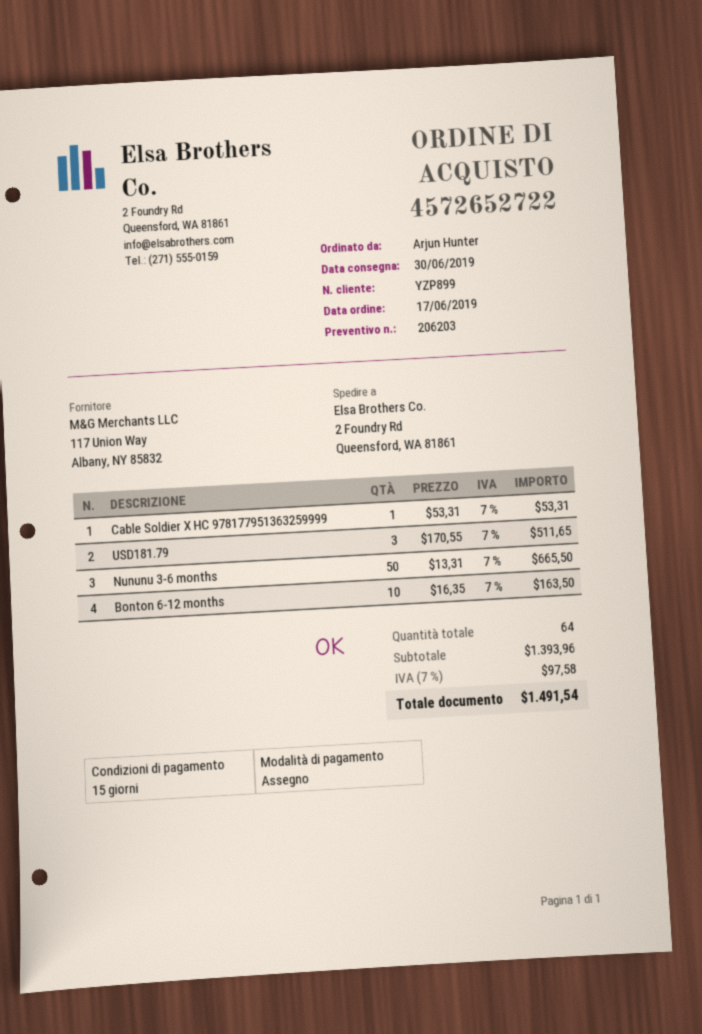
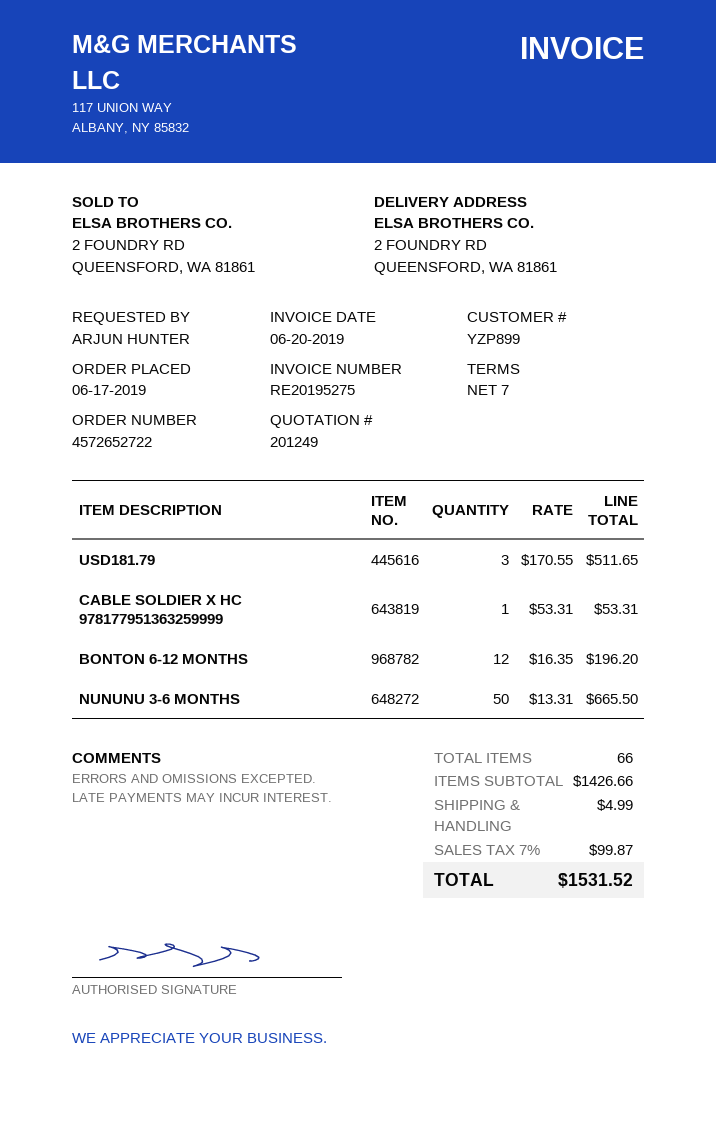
quote number: 206203 -> 201249
payment terms: 15 days -> 7 days
Bonton 6-12 months: 10 x 16.35 = 163.50 -> 12 x 16.35 = 196.20
total quantity: 64 -> 66
subtotal: 1393.96 -> 1426.66
shipping: none -> 4.99
tax: 7% = 97.58 -> 7% = 99.87
total: 1491.54 -> 1531.52

